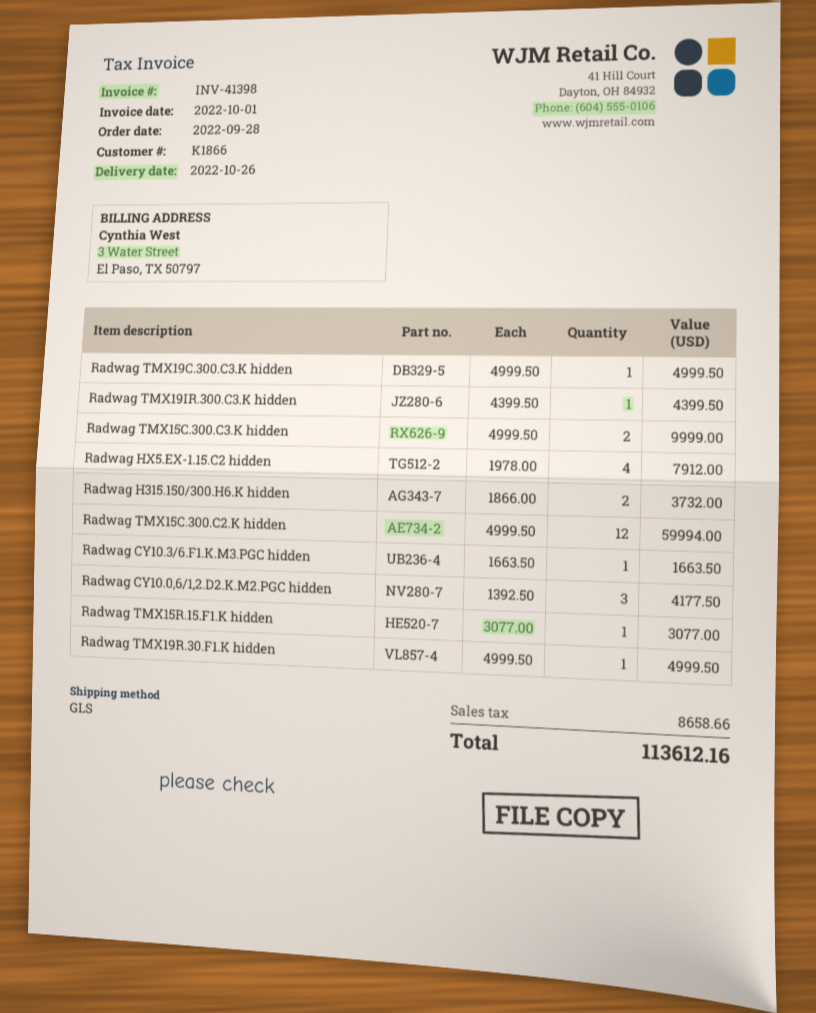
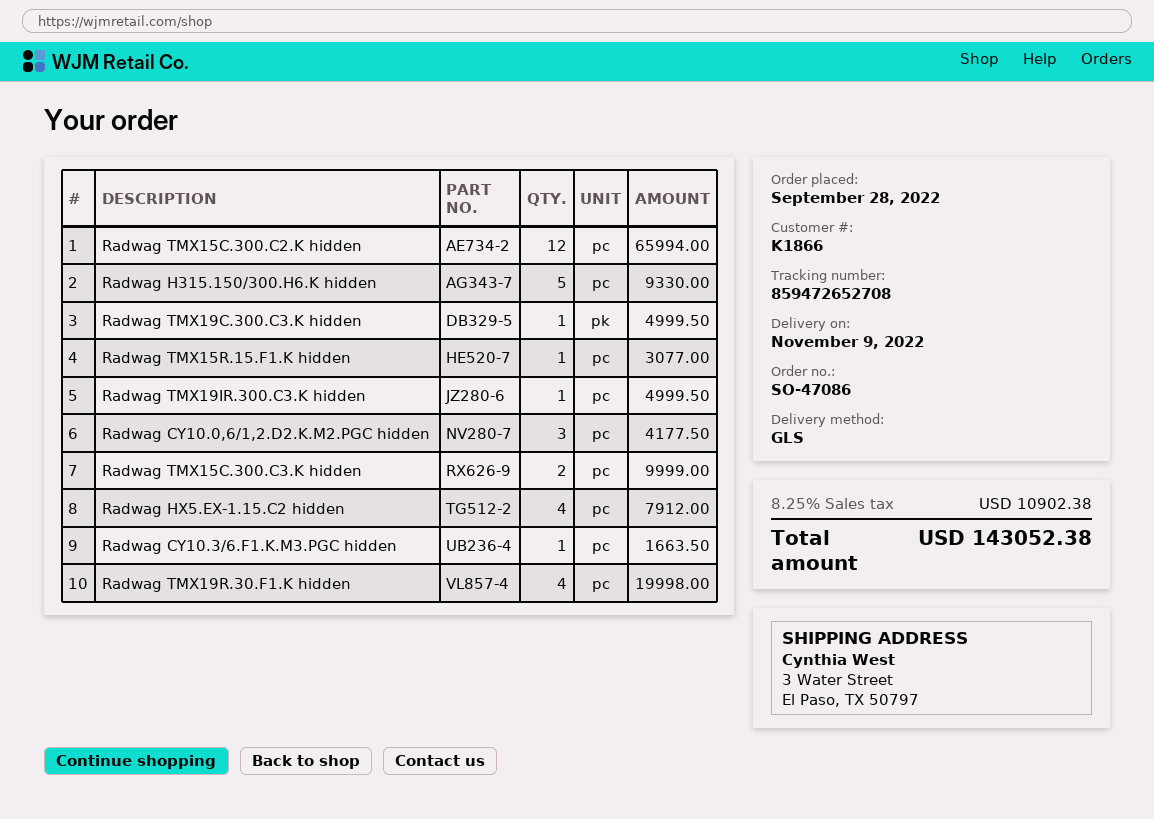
delivery date: 2022-10-26 -> 2022-11-09
Radwag TMX19IR.300.C3.K hidden: 1 for 4399.50 -> 1 for 4999.50
Radwag H315.150/300.H6.K hidden: 2 for 3732.00 -> 5 for 9330.00
Radwag TMX15C.300.C2.K hidden: 12 for 59994.00 -> 12 for 65994.00
Radwag TMX19R.30.F1.K hidden: 1 for 4999.50 -> 4 for 19998.00
tax: 8658.66 -> 10902.38
total: 113612.16 -> 143052.38

